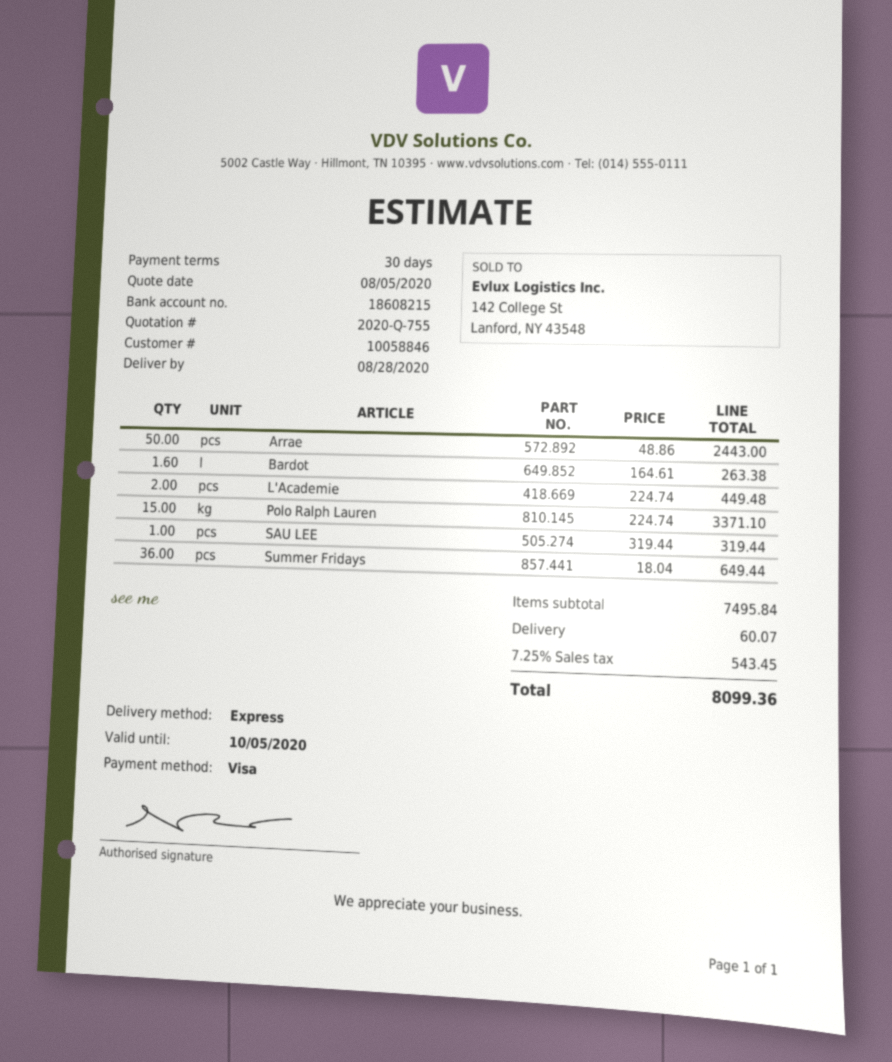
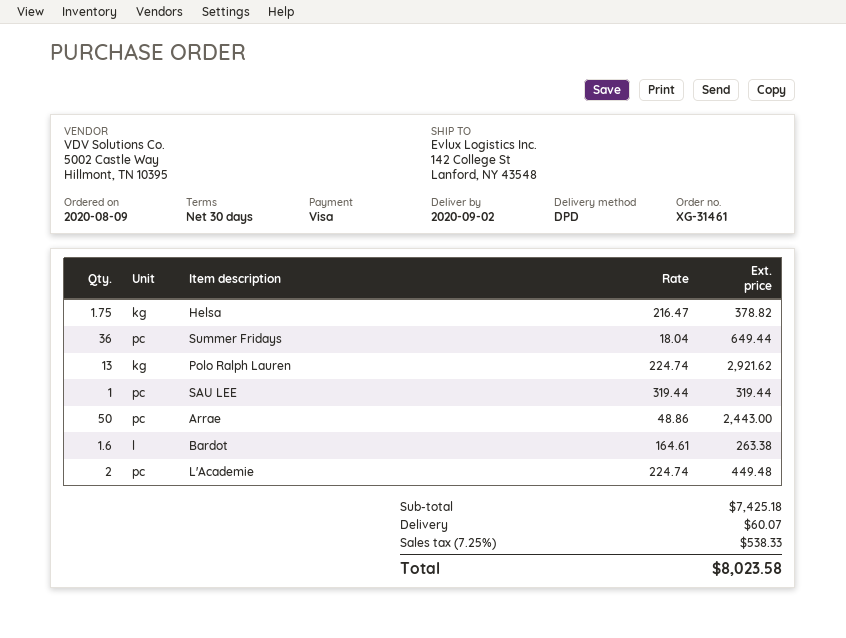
delivery date: 2020-08-28 -> 2020-09-02
shipping method: express -> DPD
Polo Ralph Lauren: 15 x 224.74 = 3371.10 -> 13 x 224.74 = 2921.62
Helsa: none -> 1.75 x 216.47 = 378.82
subtotal: 7495.84 -> 7425.18
tax: 7.25% = 543.45 -> 7.25% = 538.33
total: 8099.36 -> 8023.58

